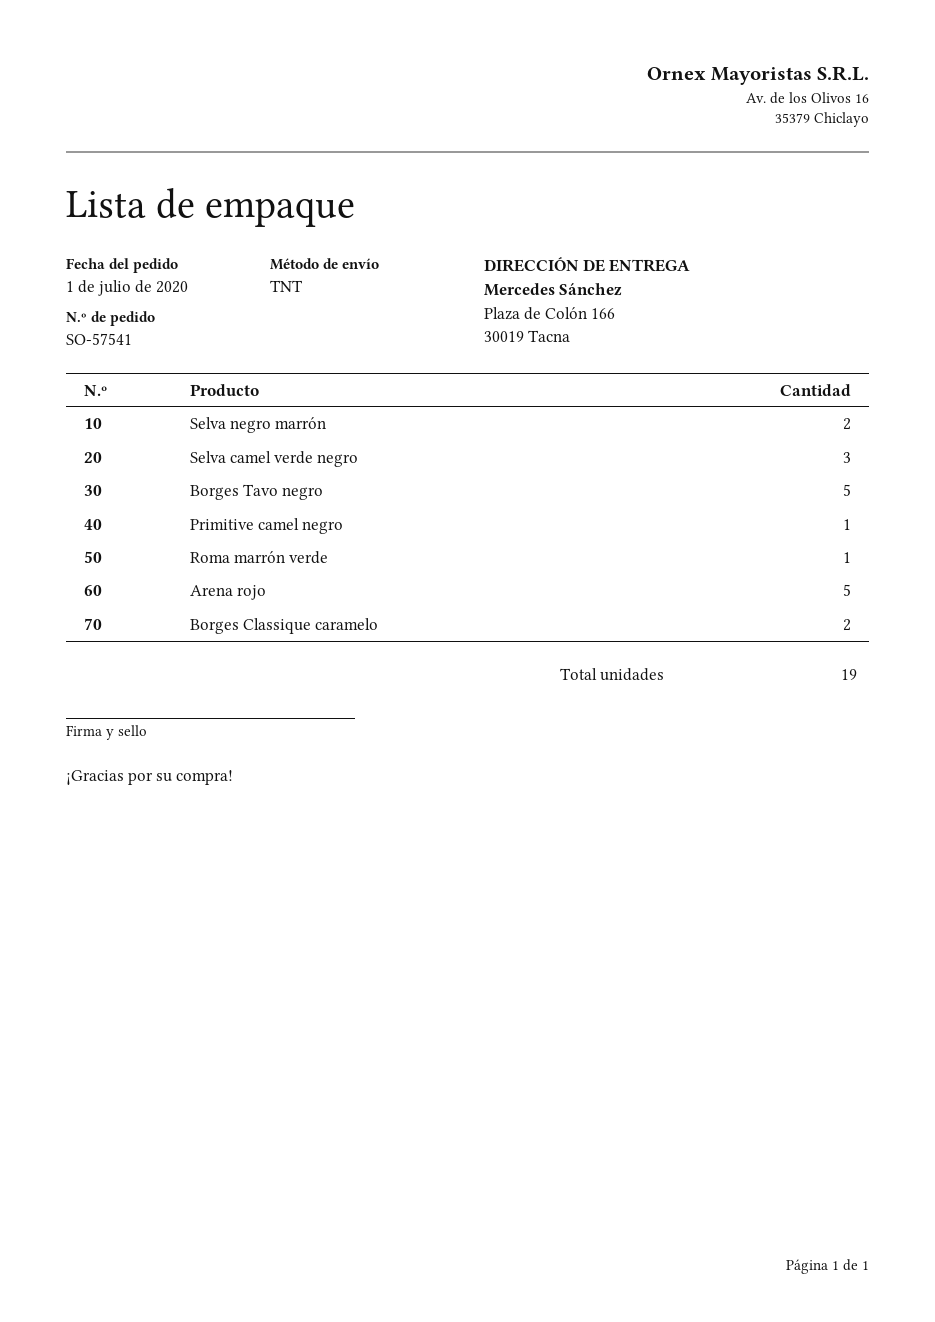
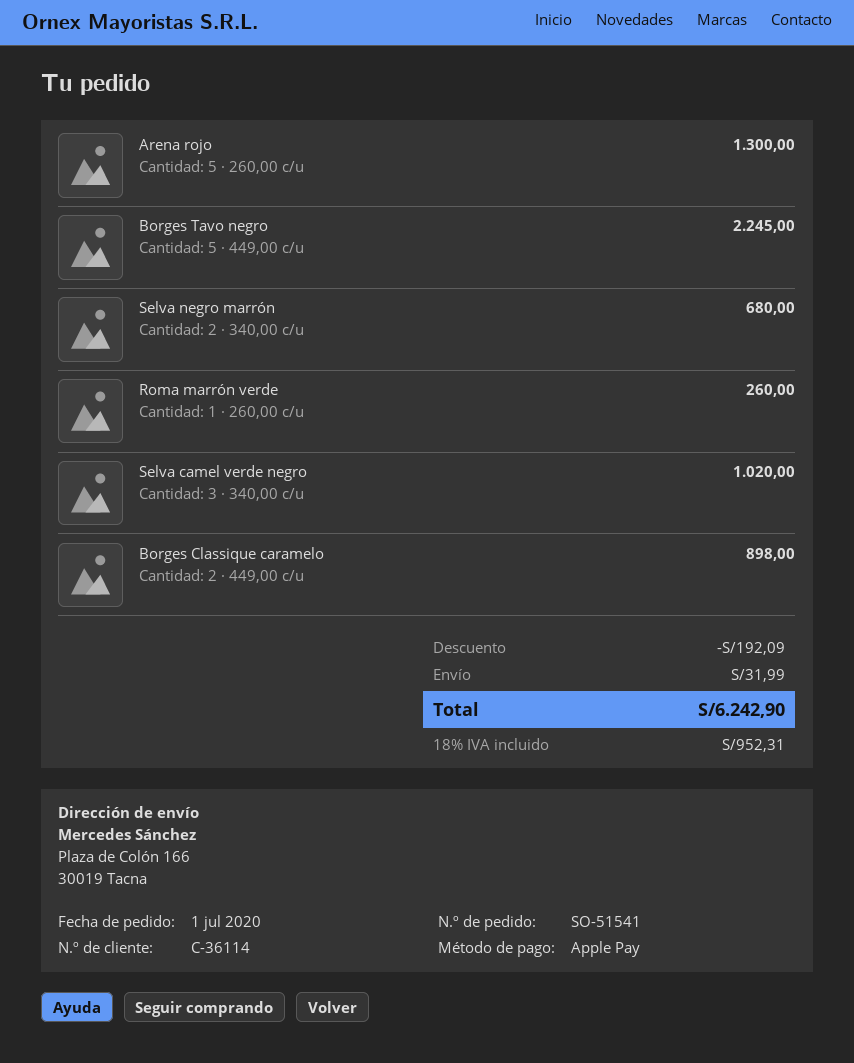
order number: SO-57541 -> SO-51541
Primitive camel negro: 1 -> none

